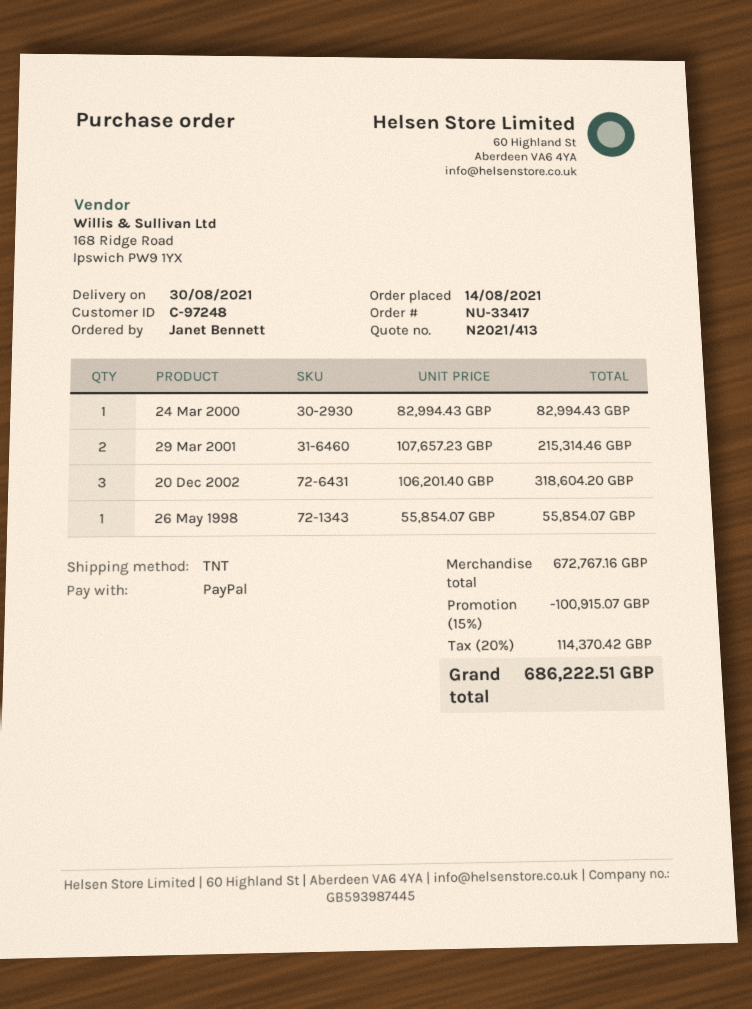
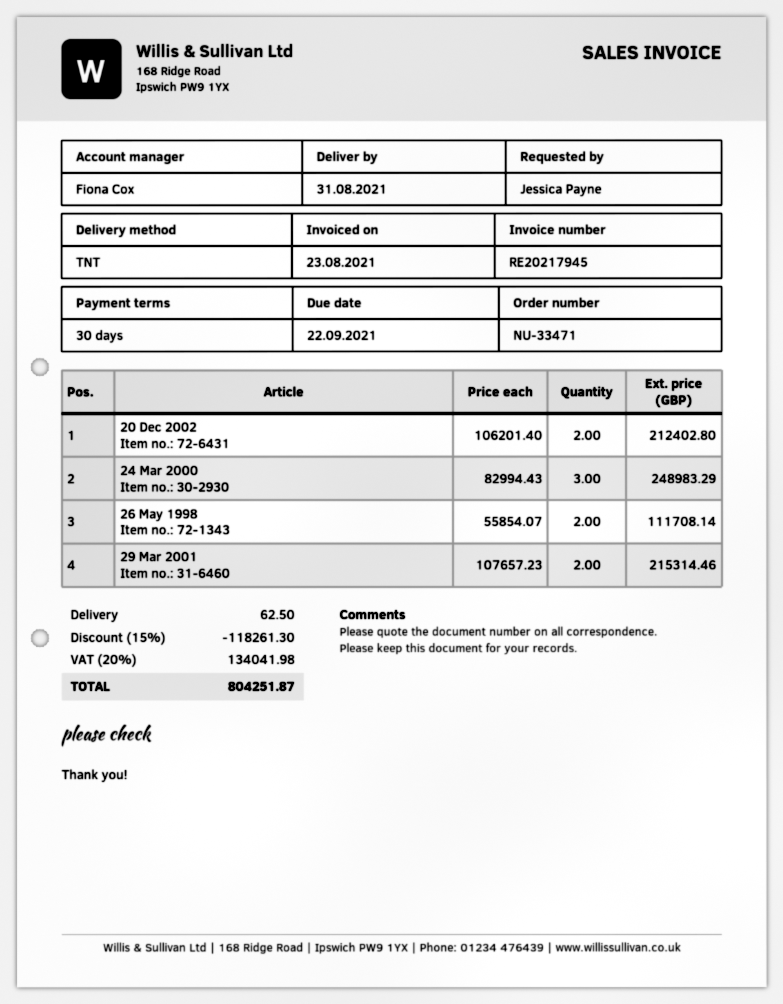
order number: NU-33417 -> NU-33471
delivery date: 2021-08-30 -> 2021-08-31
ordered by: Janet Bennett -> Jessica Payne
24 Mar 2000: 1 x 82994.43 = 82994.43 -> 3 x 82994.43 = 248983.29
20 Dec 2002: 3 x 106201.40 = 318604.20 -> 2 x 106201.40 = 212402.80
26 May 1998: 1 x 55854.07 = 55854.07 -> 2 x 55854.07 = 111708.14
discount: 15% = 100915.07 -> 15% = 118261.30
shipping: none -> 62.50
tax: 20% = 114370.42 -> 20% = 134041.98
total: 686222.51 -> 804251.87

